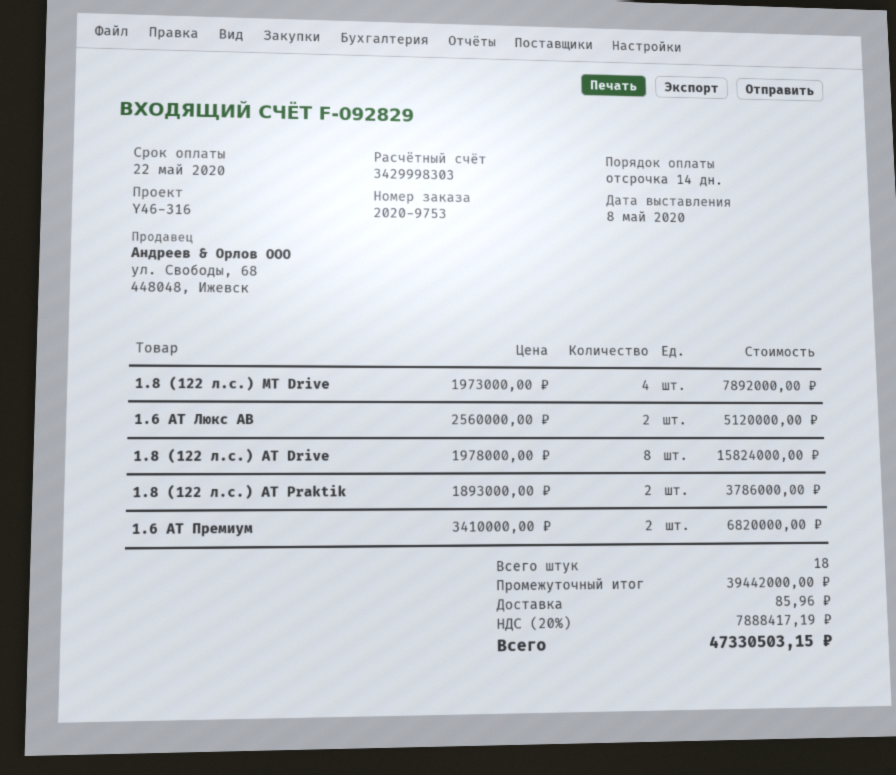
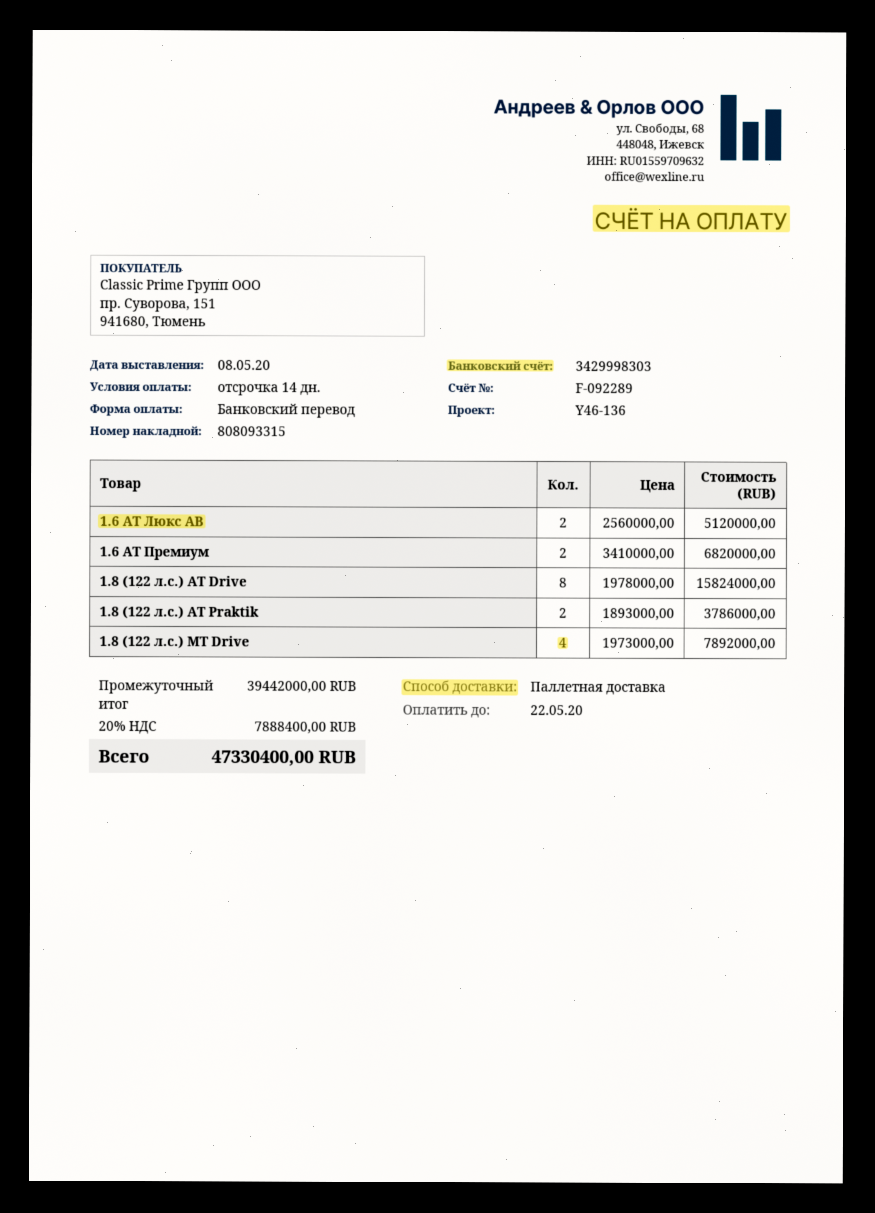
invoice number: F-092829 -> F-092289
reference: Y46-316 -> Y46-136
shipping: 85.96 -> none
tax: 20% = 7888417.19 -> 20% = 7888400.00
total: 47330503.15 -> 47330400.00

